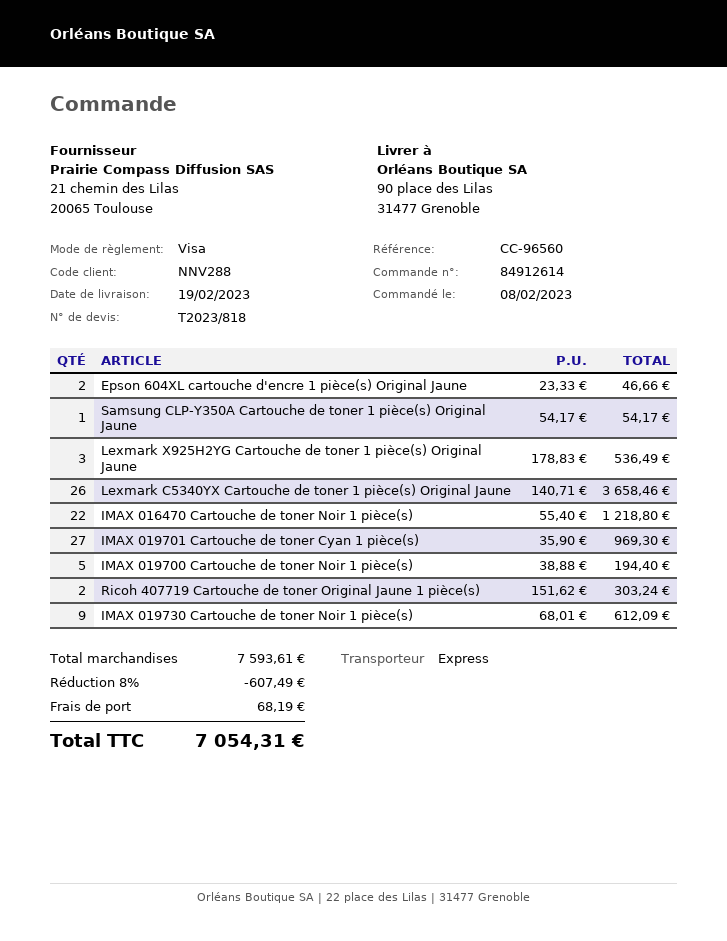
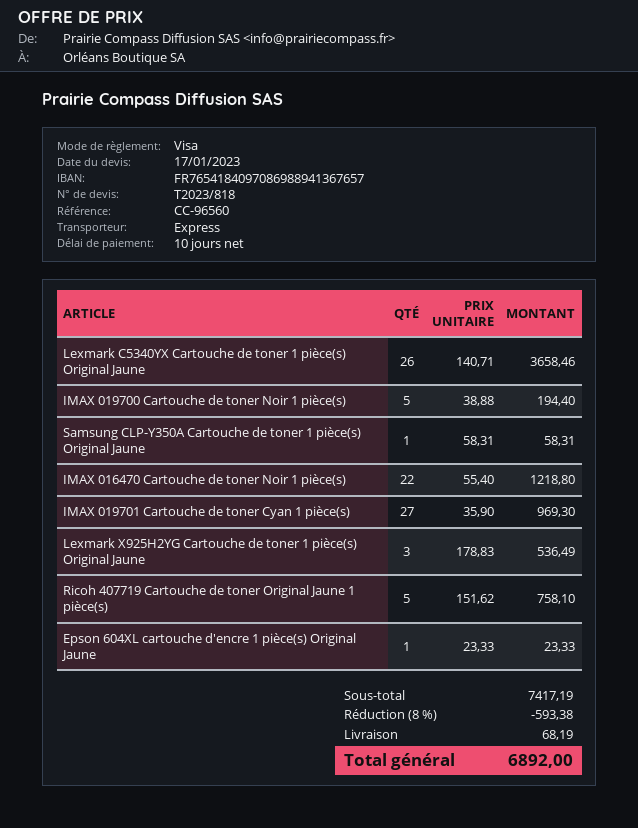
Epson 604XL cartouche d'encre 1 pièce(s) Original Jaune: 2 x 23.33 = 46.66 -> 1 x 23.33 = 23.33
Samsung CLP-Y350A Cartouche de toner 1 pièce(s) Original Jaune: 1 x 54.17 = 54.17 -> 1 x 58.31 = 58.31
Ricoh 407719 Cartouche de toner Original Jaune 1 pièce(s): 2 x 151.62 = 303.24 -> 5 x 151.62 = 758.10
IMAX 019730 Cartouche de toner Noir 1 pièce(s): 9 x 68.01 = 612.09 -> none
subtotal: 7593.61 -> 7417.19
discount: 8% = 607.49 -> 8% = 593.38
total: 7054.31 -> 6892.00

